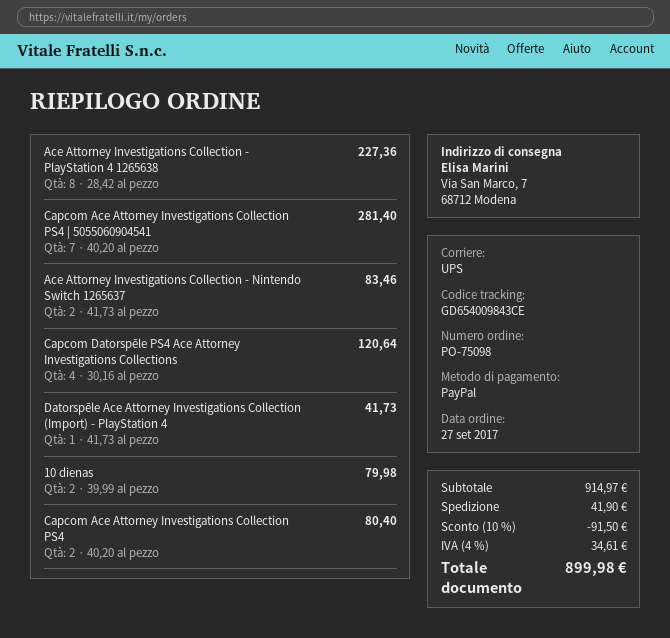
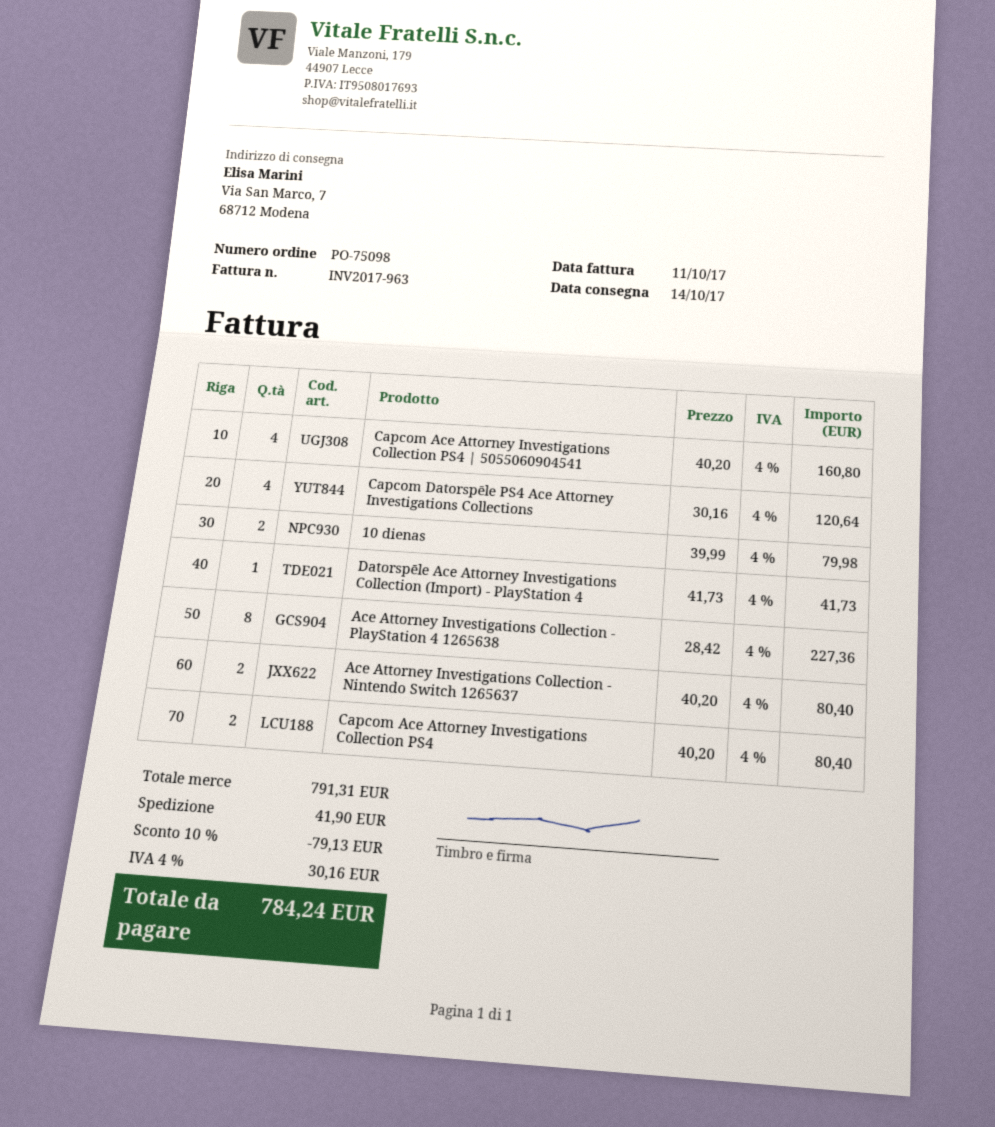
Capcom Ace Attorney Investigations Collection PS4 | 5055060904541: 7 x 40.20 = 281.40 -> 4 x 40.20 = 160.80
Ace Attorney Investigations Collection - Nintendo Switch 1265637: 2 x 41.73 = 83.46 -> 2 x 40.20 = 80.40
subtotal: 914.97 -> 791.31
discount: 10% = 91.50 -> 10% = 79.13
tax: 4% = 34.61 -> 4% = 30.16
total: 899.98 -> 784.24

